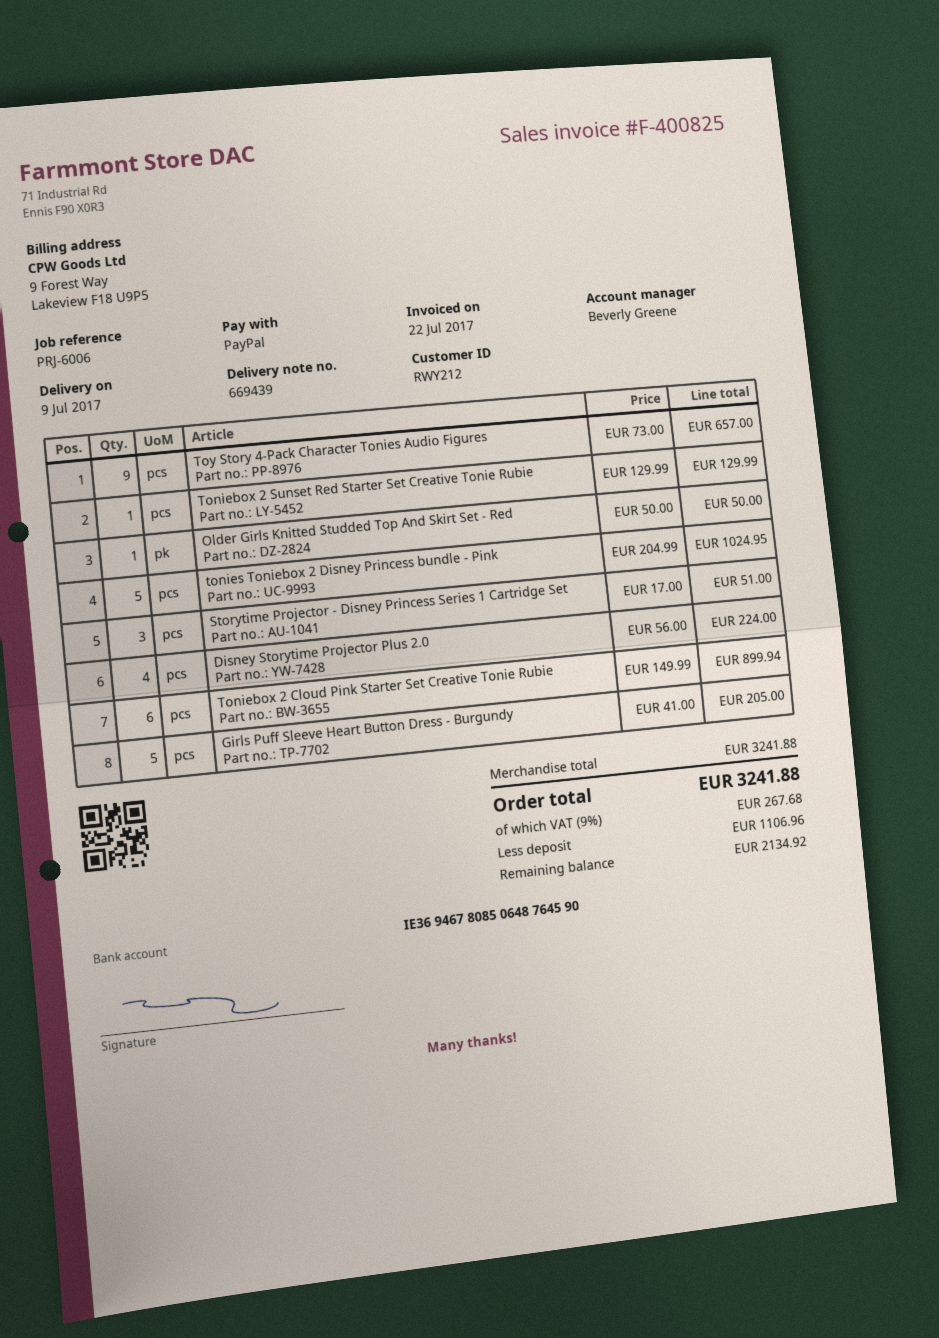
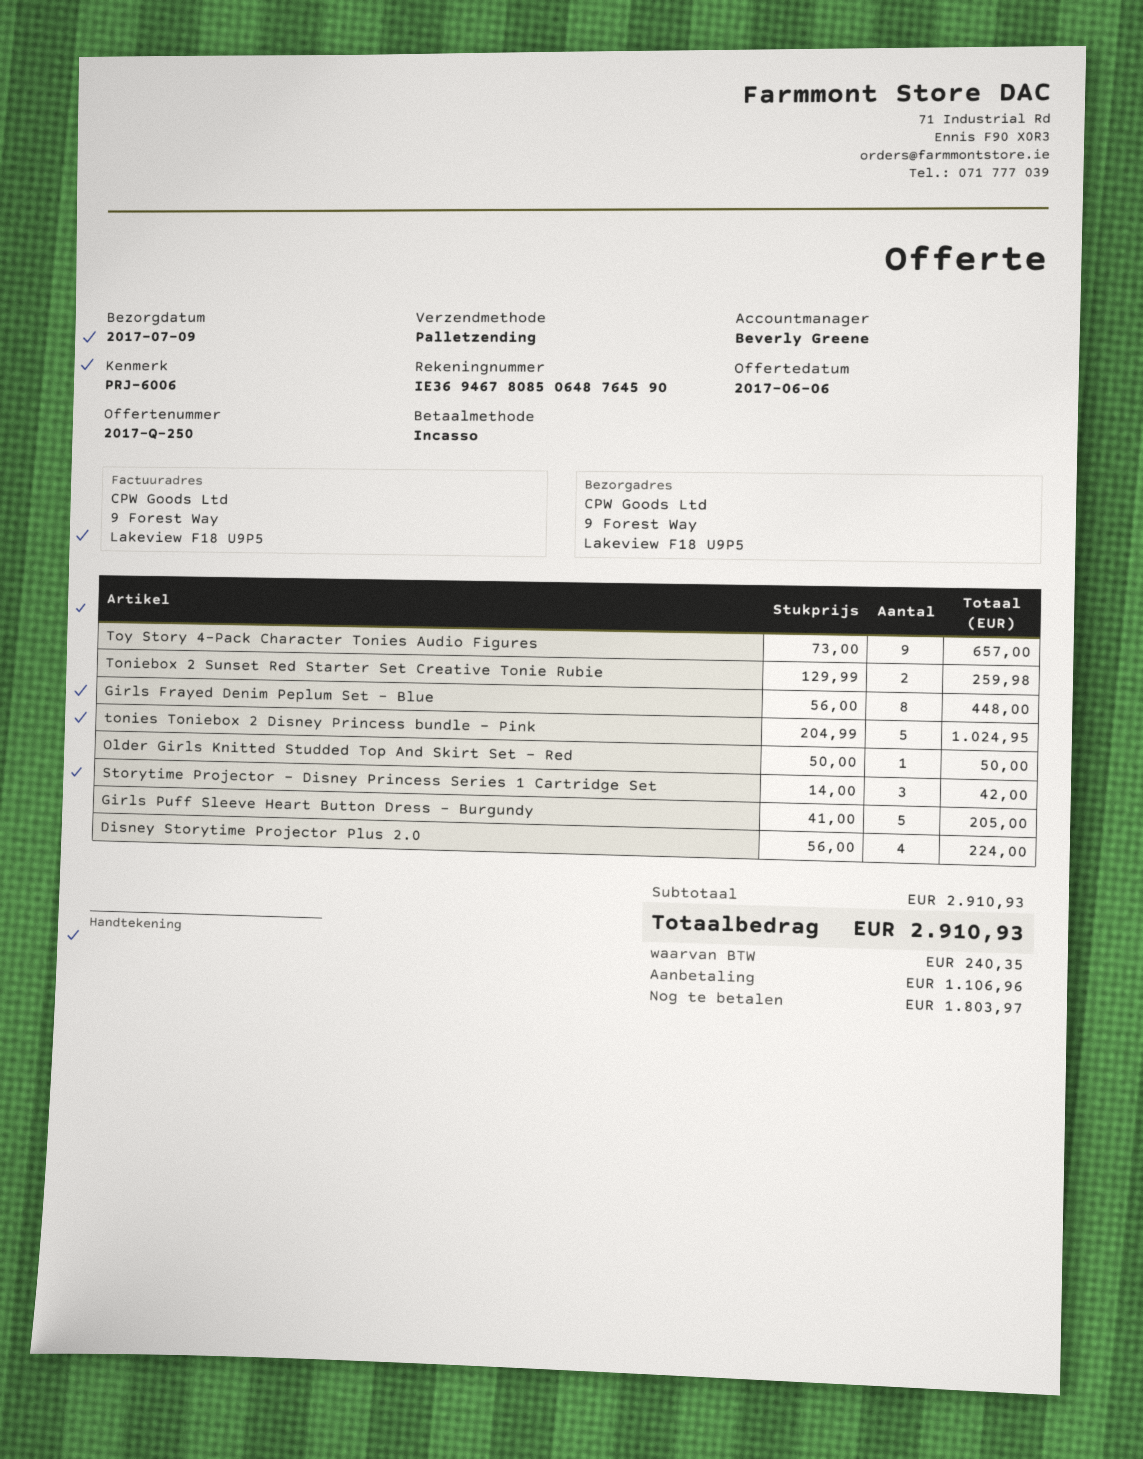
payment method: PayPal -> direct debit
Toniebox 2 Sunset Red Starter Set Creative Tonie Rubie: 1 x 129.99 = 129.99 -> 2 x 129.99 = 259.98
Storytime Projector - Disney Princess Series 1 Cartridge Set: 3 x 17.00 = 51.00 -> 3 x 14.00 = 42.00
Toniebox 2 Cloud Pink Starter Set Creative Tonie Rubie: 6 x 149.99 = 899.94 -> none
Girls Frayed Denim Peplum Set - Blue: none -> 8 x 56.00 = 448.00
subtotal: 3241.88 -> 2910.93
tax: 267.68 -> 240.35
total: 3241.88 -> 2910.93
balance: 2134.92 -> 1803.97

